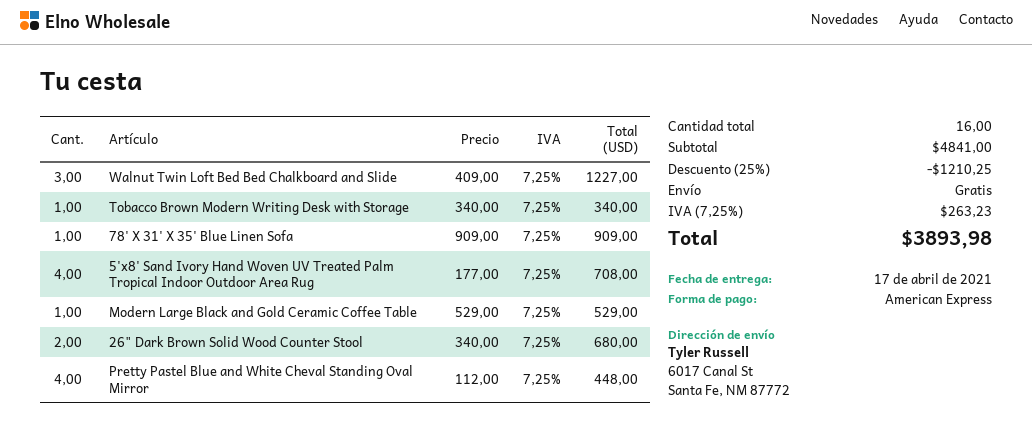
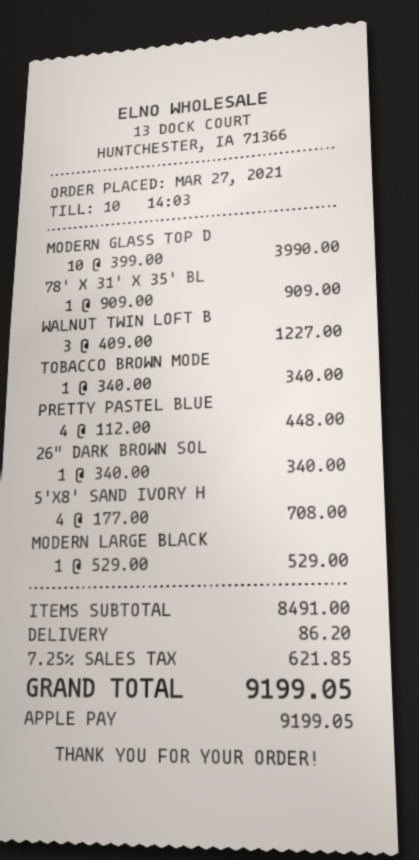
payment method: American Express -> Apple Pay
26" Dark Brown Solid Wood Counter Stool: 2 x 340.00 = 680.00 -> 1 x 340.00 = 340.00
MODERN GLASS TOP D: none -> 10 x 399.00 = 3990.00
subtotal: 4841.00 -> 8491.00
discount: 25% = 1210.25 -> none
shipping: 0.00 -> 86.20
tax: 7.25% = 263.23 -> 7.25% = 621.85
total: 3893.98 -> 9199.05

